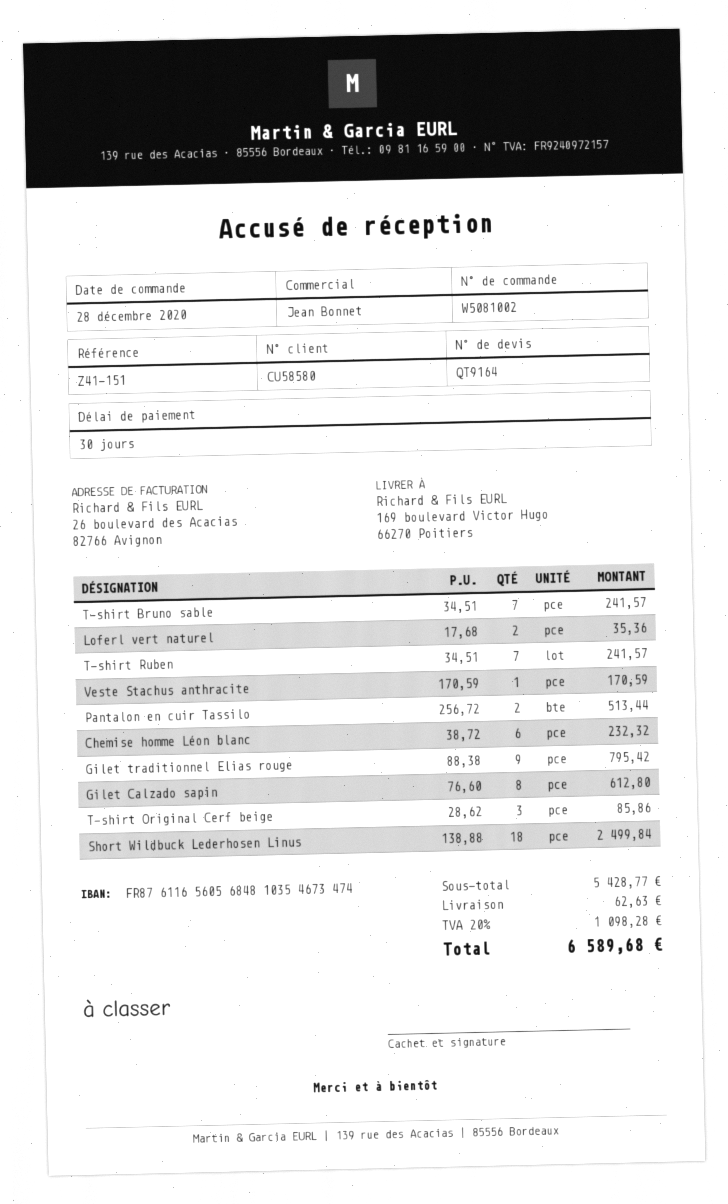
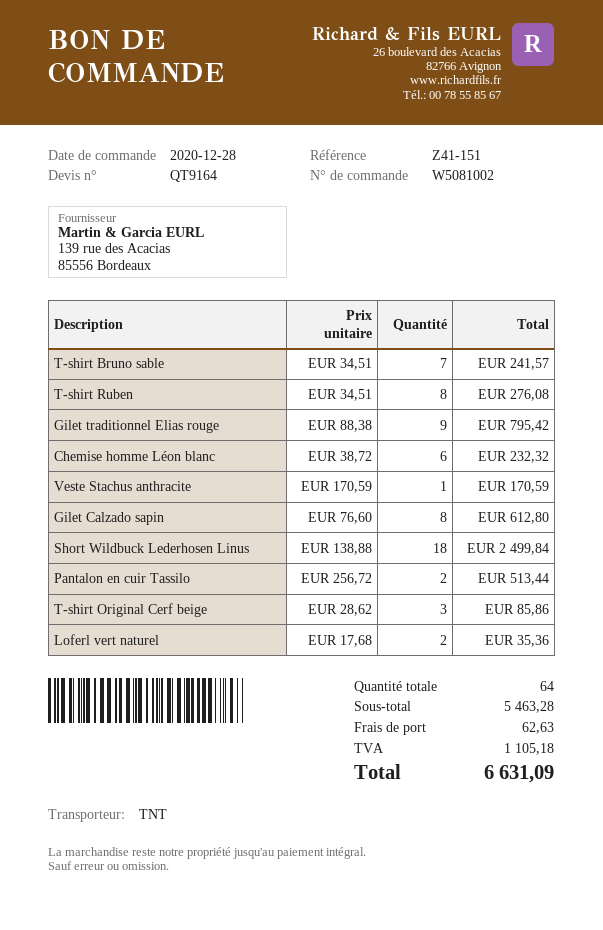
T-shirt Ruben: 7 x 34.51 = 241.57 -> 8 x 34.51 = 276.08
subtotal: 5428.77 -> 5463.28
tax: 1098.28 -> 1105.18
total: 6589.68 -> 6631.09

